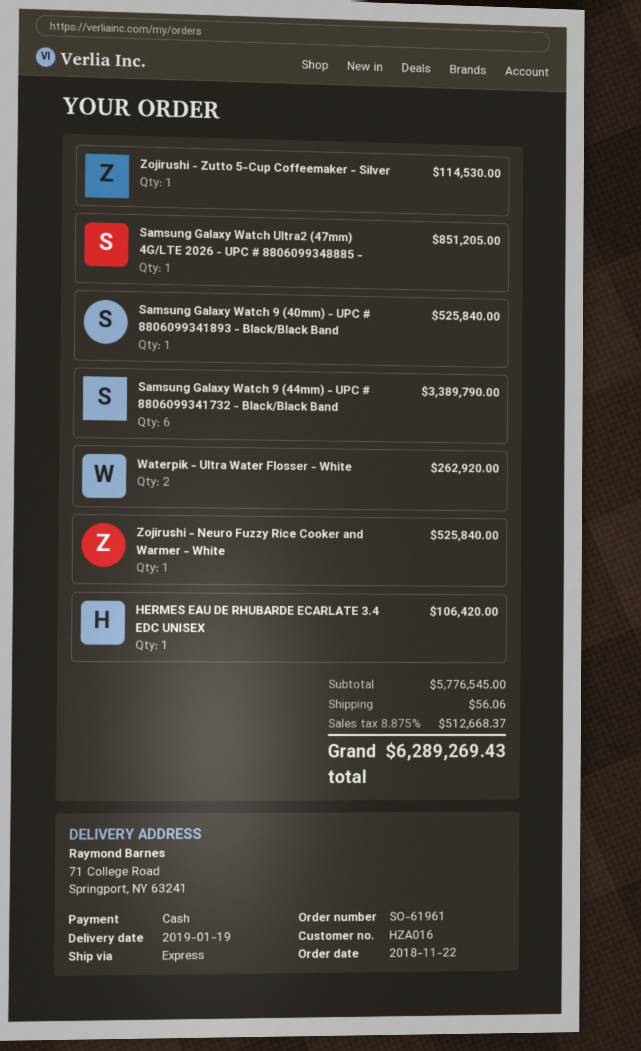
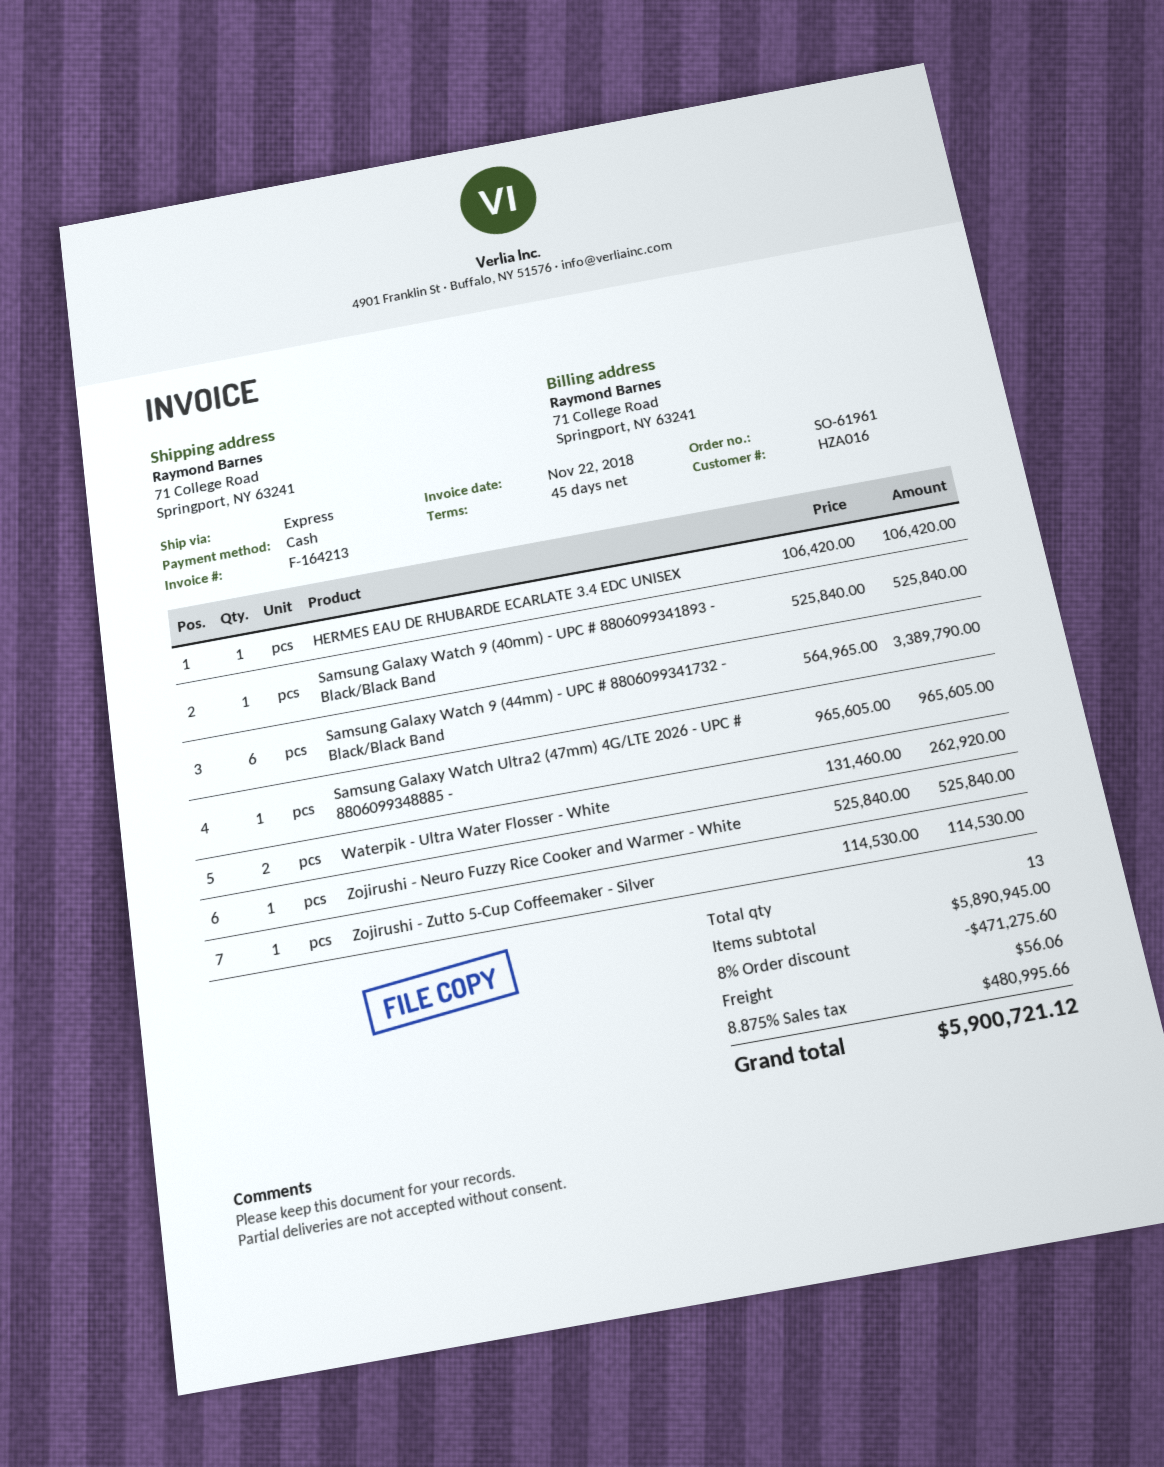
Samsung Galaxy Watch Ultra2 (47mm) 4G/LTE 2026 - UPC # 8806099348885 -: 1 for 851205.00 -> 1 for 965605.00
subtotal: 5776545.00 -> 5890945.00
discount: none -> 8% = 471275.60
tax: 8.875% = 512668.37 -> 8.875% = 480995.66
total: 6289269.43 -> 5900721.12

